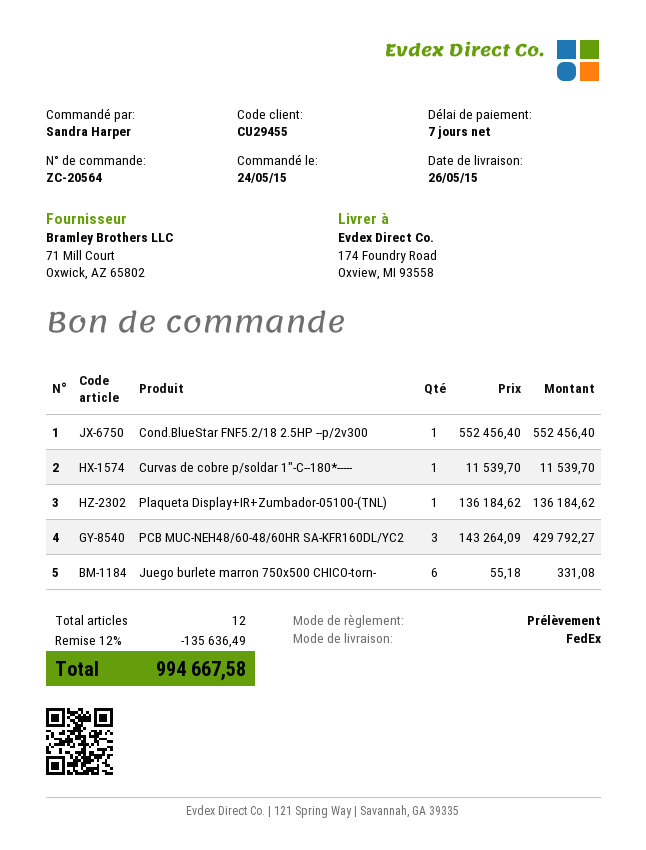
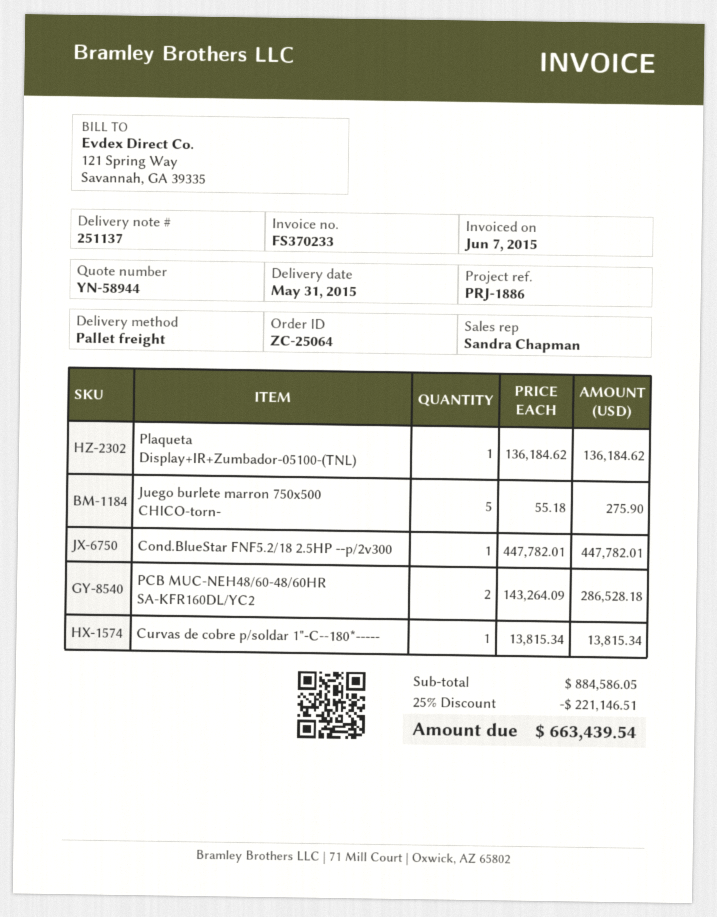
order number: ZC-20564 -> ZC-25064
delivery date: 2015-05-26 -> 2015-05-31
shipping method: FedEx -> pallet freight
Cond.BlueStar FNF5.2/18 2.5HP --p/2v300: 1 x 552456.40 = 552456.40 -> 1 x 447782.01 = 447782.01
Curvas de cobre p/soldar 1"-C--180*-----: 1 x 11539.70 = 11539.70 -> 1 x 13815.34 = 13815.34
PCB MUC-NEH48/60-48/60HR SA-KFR160DL/YC2: 3 x 143264.09 = 429792.27 -> 2 x 143264.09 = 286528.18
Juego burlete marron 750x500 CHICO-torn-: 6 x 55.18 = 331.08 -> 5 x 55.18 = 275.90
discount: 12% = 135636.49 -> 25% = 221146.51
total: 994667.58 -> 663439.54

